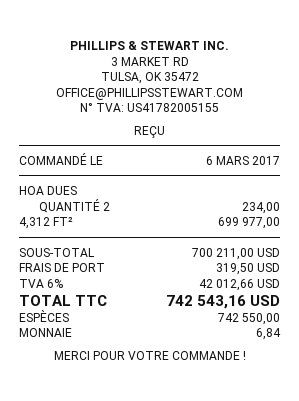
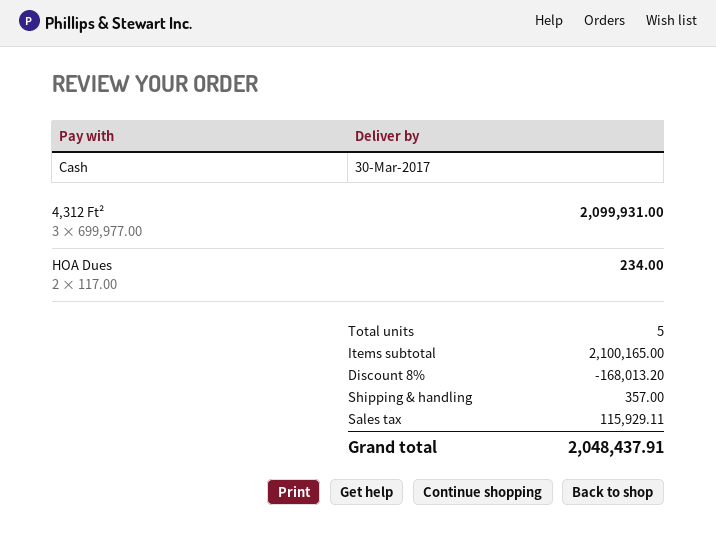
4,312 FT²: 1 for 699977.00 -> 3 for 2099931.00
subtotal: 700211.00 -> 2100165.00
discount: none -> 8% = 168013.20
shipping: 319.50 -> 357.00
tax: 42012.66 -> 115929.11
total: 742543.16 -> 2048437.91

